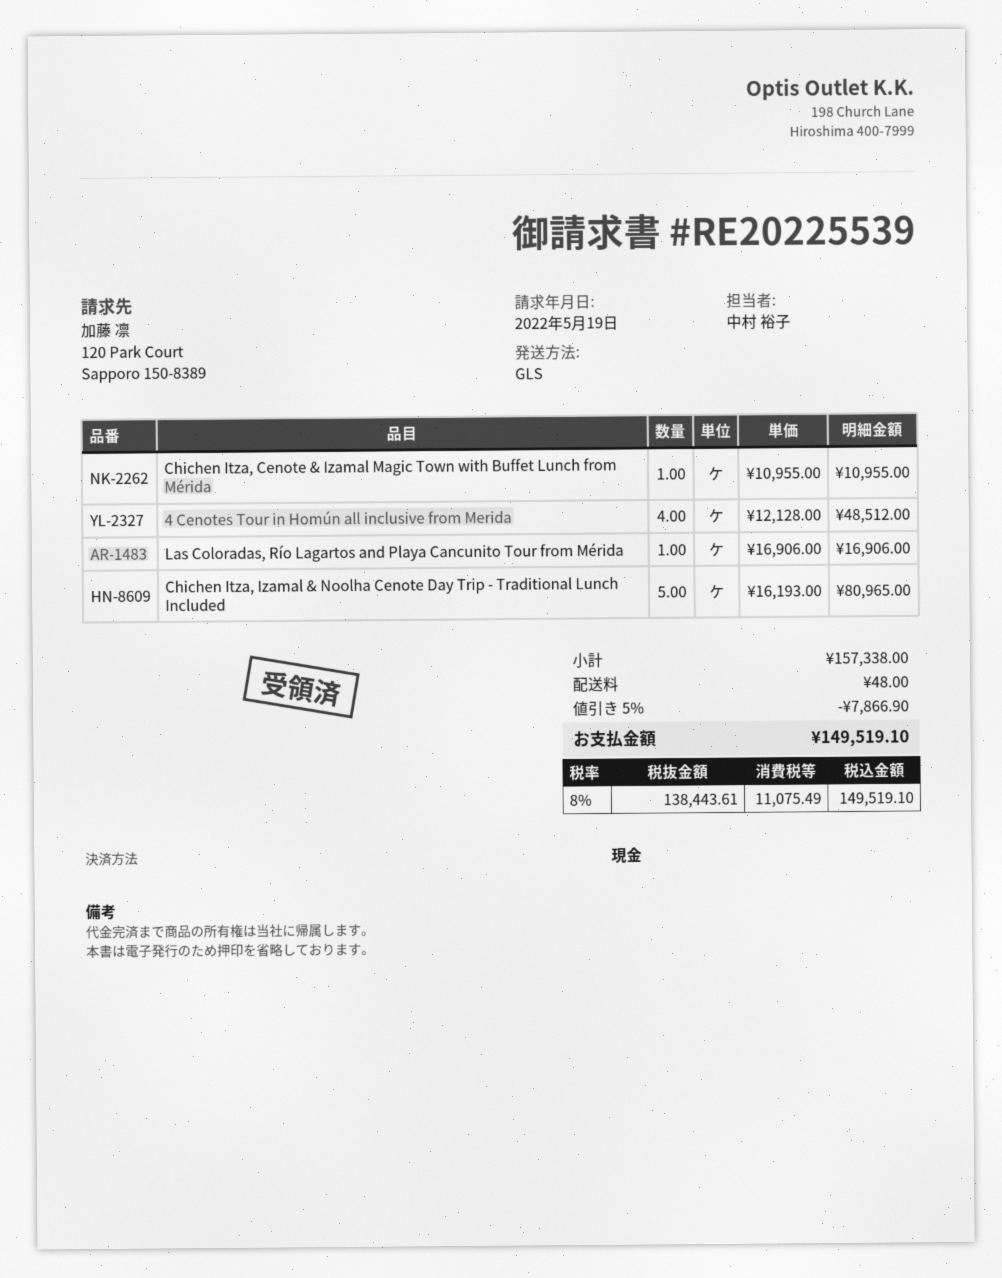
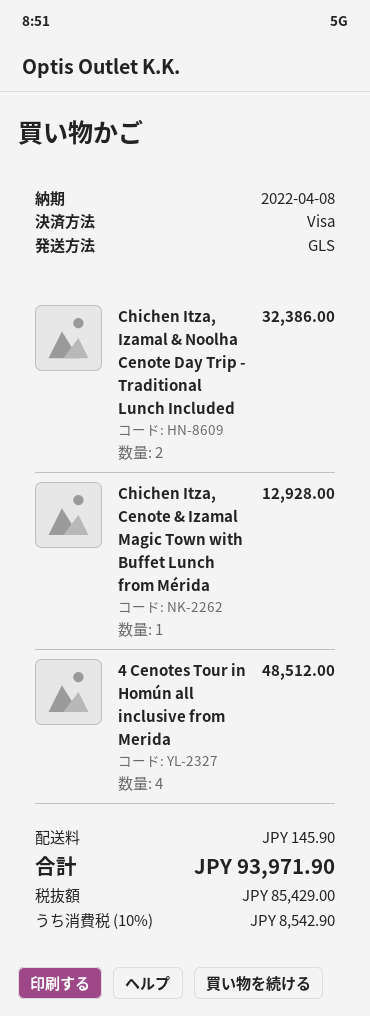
payment method: cash -> Visa
Chichen Itza, Cenote & Izamal Magic Town with Buffet Lunch from Mérida: 1 for 10955.00 -> 1 for 12928.00
Las Coloradas, Río Lagartos and Playa Cancunito Tour from Mérida: 1 for 16906.00 -> none
Chichen Itza, Izamal & Noolha Cenote Day Trip - Traditional Lunch Included: 5 for 80965.00 -> 2 for 32386.00
discount: 5% = 7866.90 -> none
shipping: 48.00 -> 145.90
net: 138443.61 -> 85429.00
tax: 8% = 11075.49 -> 10% = 8542.90
total: 149519.10 -> 93971.90

